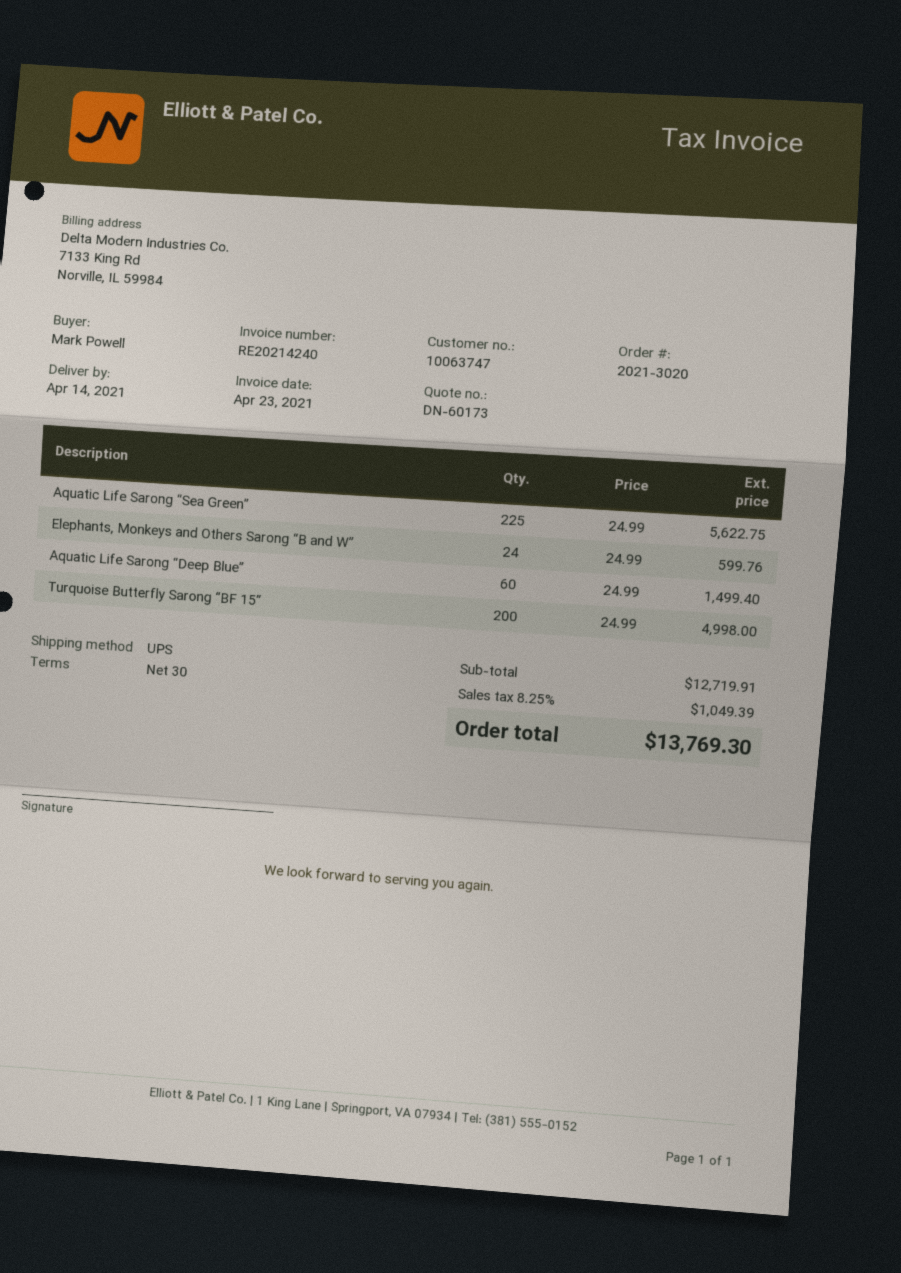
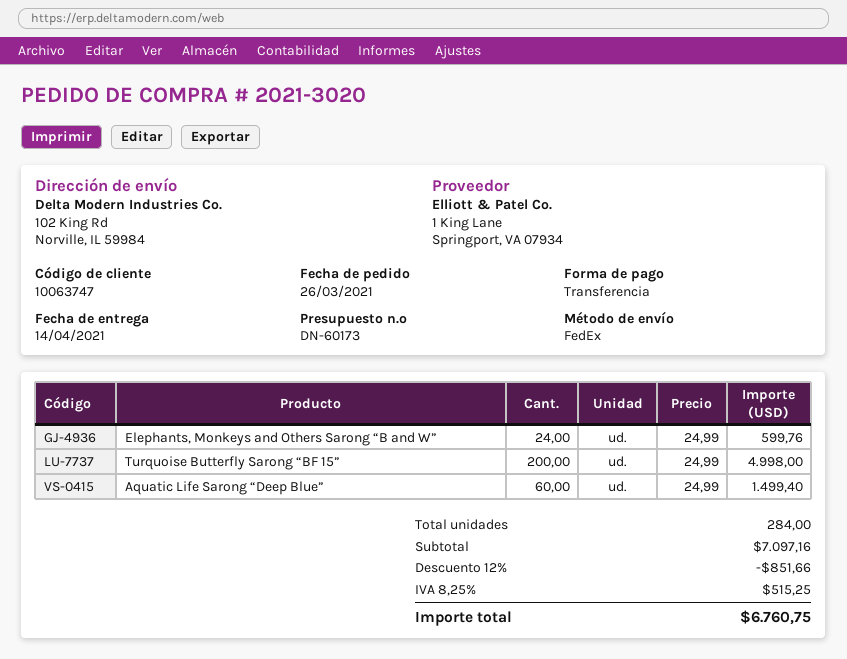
shipping method: UPS -> FedEx
Aquatic Life Sarong “Sea Green”: 225 x 24.99 = 5622.75 -> none
subtotal: 12719.91 -> 7097.16
discount: none -> 12% = 851.66
tax: 8.25% = 1049.39 -> 8.25% = 515.25
total: 13769.30 -> 6760.75

